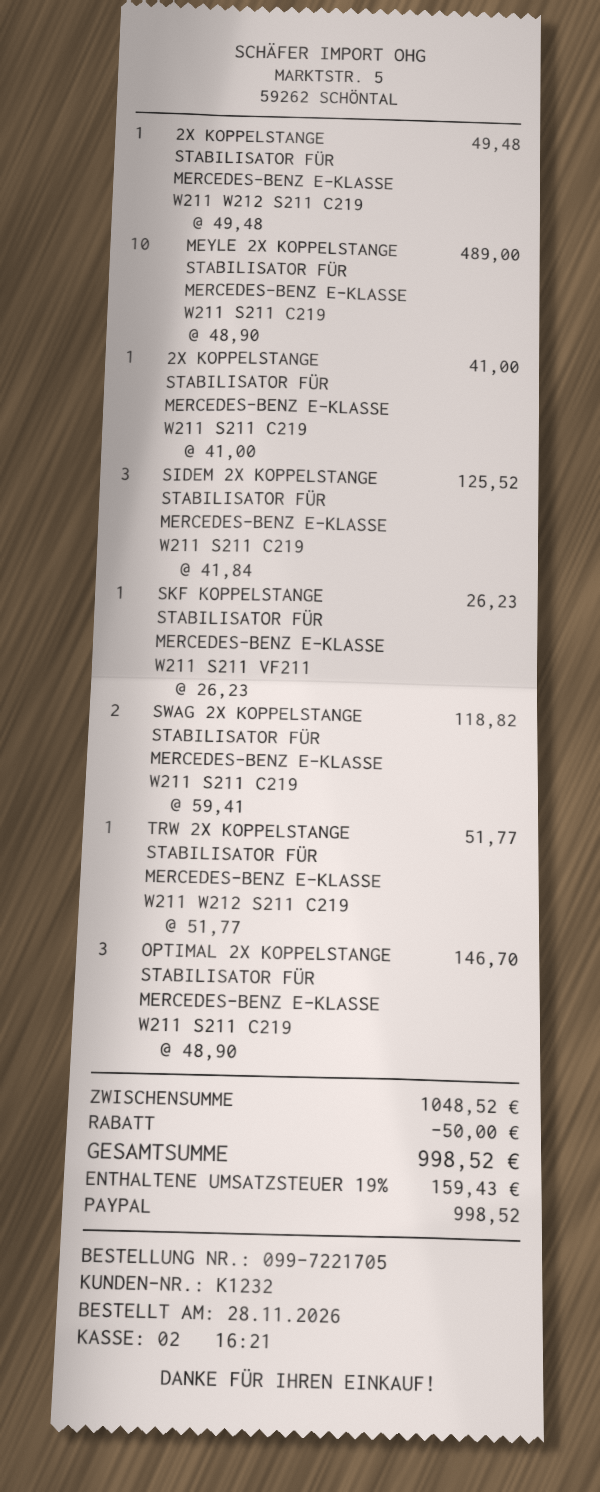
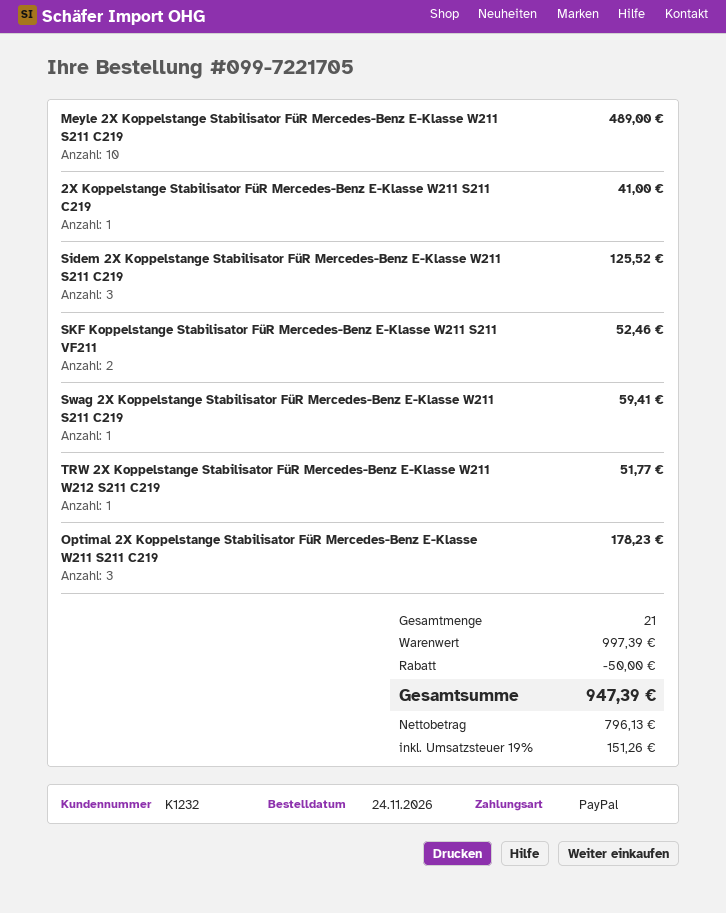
order date: 2026-11-28 -> 2026-11-24
2X KOPPELSTANGE STABILISATOR FÜR MERCEDES-BENZ E-KLASSE W211 W212 S211 C219: 1 for 49.48 -> none
SKF KOPPELSTANGE STABILISATOR FÜR MERCEDES-BENZ E-KLASSE W211 S211 VF211: 1 for 26.23 -> 2 for 52.46
SWAG 2X KOPPELSTANGE STABILISATOR FÜR MERCEDES-BENZ E-KLASSE W211 S211 C219: 2 for 118.82 -> 1 for 59.41
OPTIMAL 2X KOPPELSTANGE STABILISATOR FÜR MERCEDES-BENZ E-KLASSE W211 S211 C219: 3 for 146.70 -> 3 for 178.23
subtotal: 1048.52 -> 997.39
tax: 19% = 159.43 -> 19% = 151.26
total: 998.52 -> 947.39

